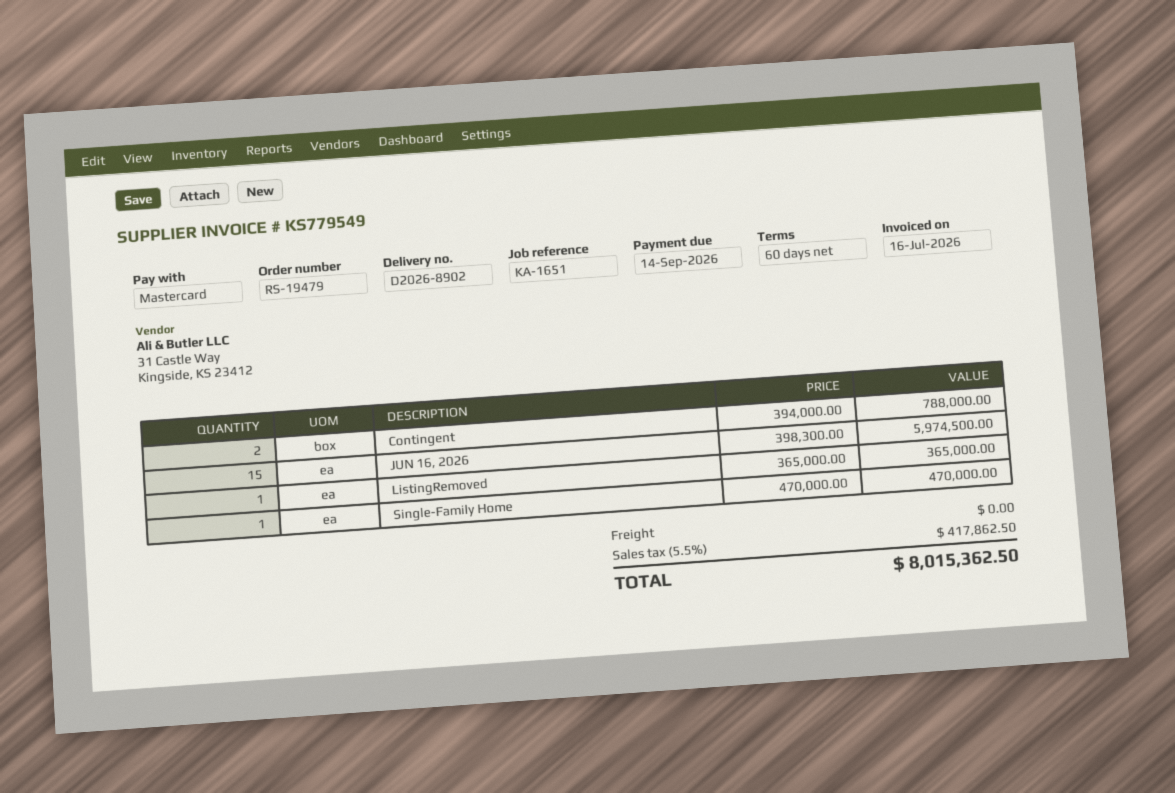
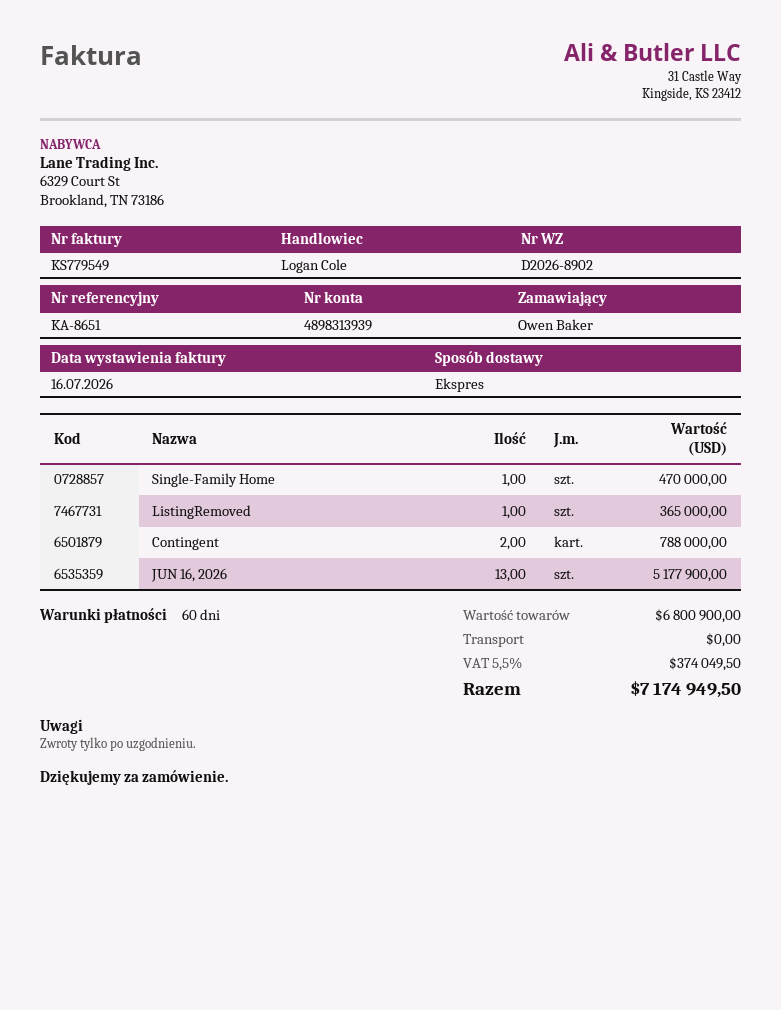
reference: KA-1651 -> KA-8651
JUN 16, 2026: 15 for 5974500.00 -> 13 for 5177900.00
tax: 5.5% = 417862.50 -> 5.5% = 374049.50
total: 8015362.50 -> 7174949.50

